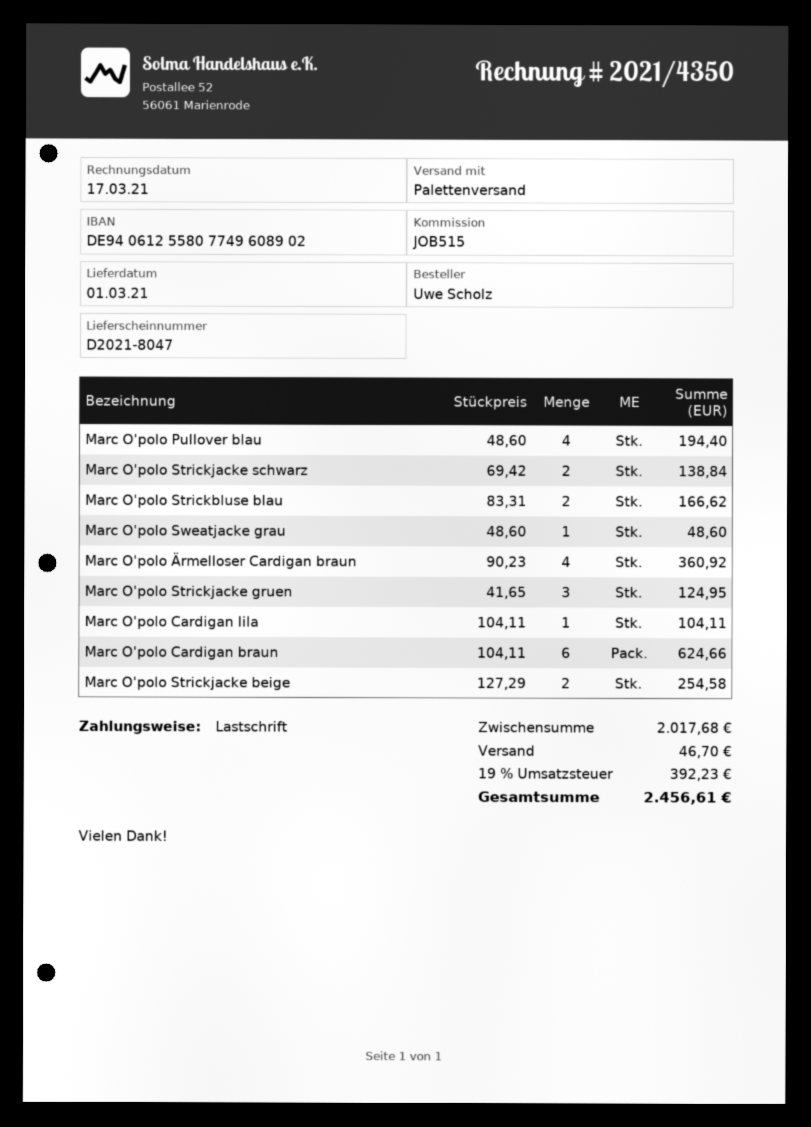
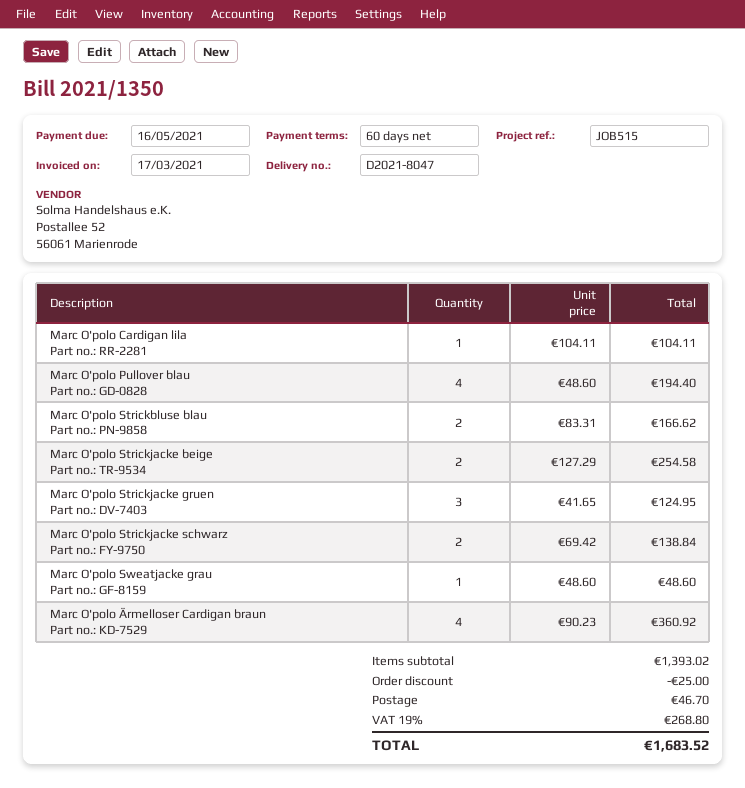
invoice number: 2021/4350 -> 2021/1350
Marc O'polo Cardigan braun: 6 x 104.11 = 624.66 -> none
subtotal: 2017.68 -> 1393.02
discount: none -> 25.00
tax: 19% = 392.23 -> 19% = 268.80
total: 2456.61 -> 1683.52

